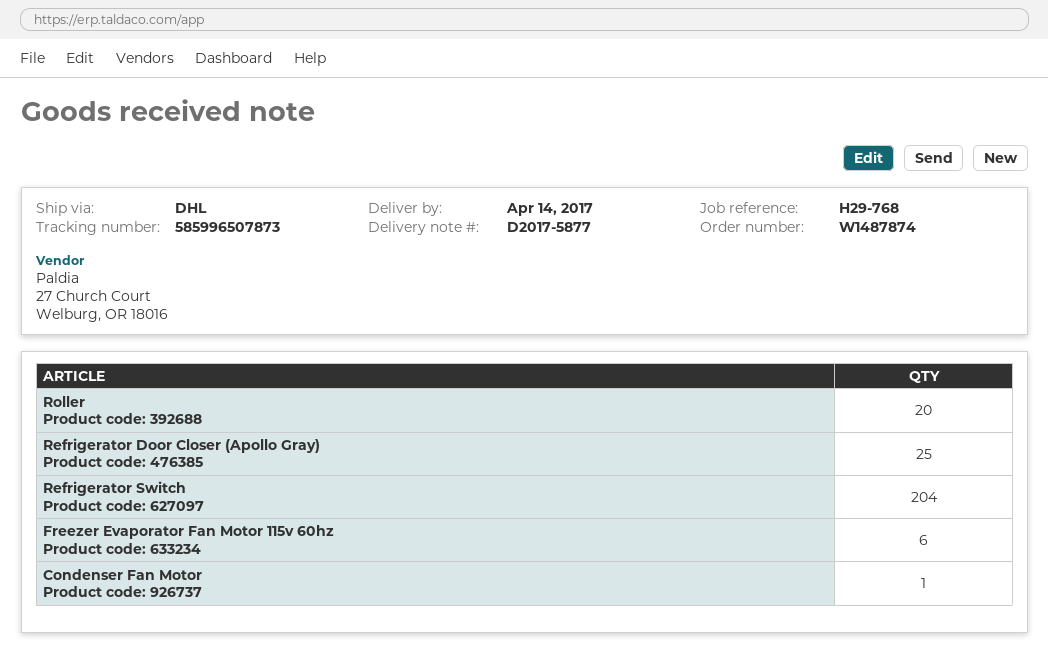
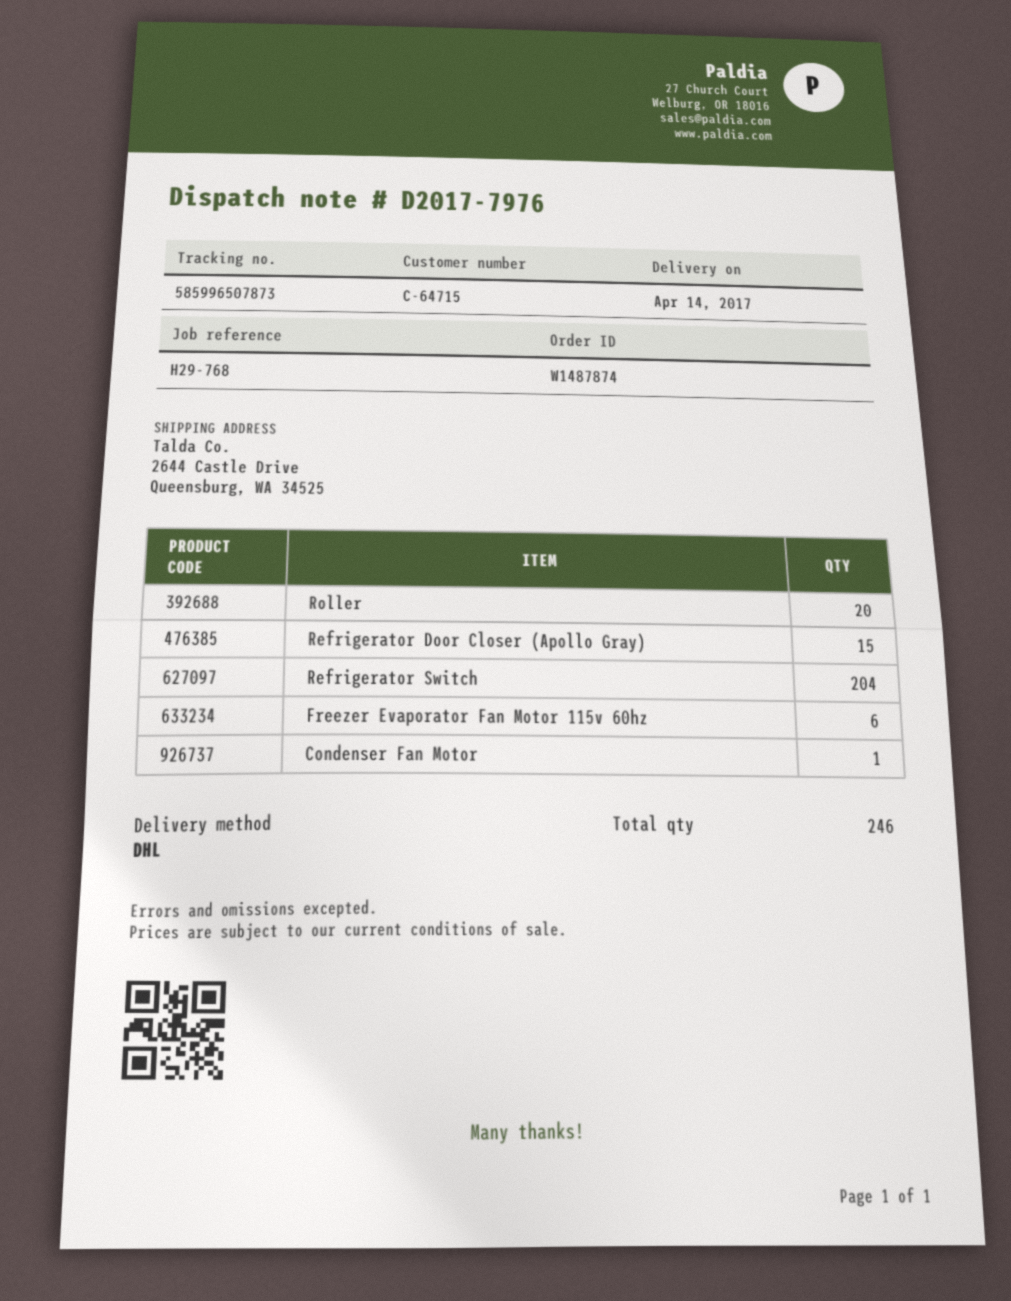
delivery note number: D2017-5877 -> D2017-7976
Refrigerator Door Closer (Apollo Gray): 25 -> 15

